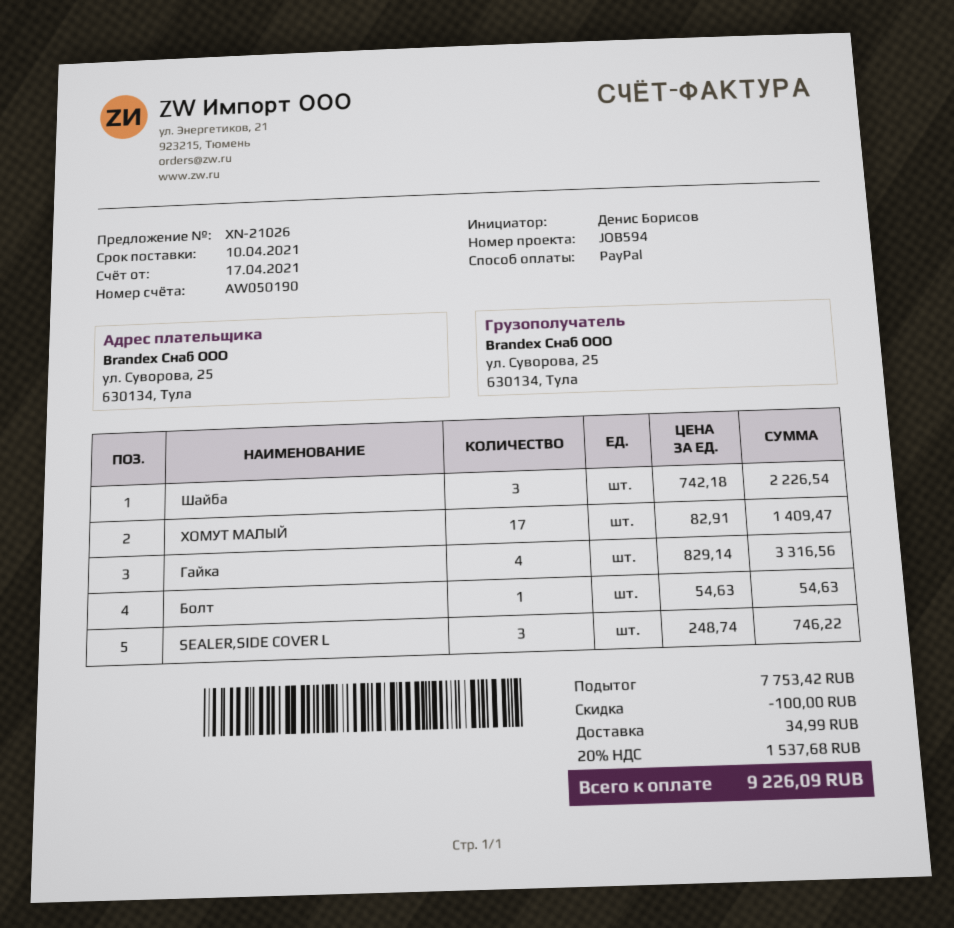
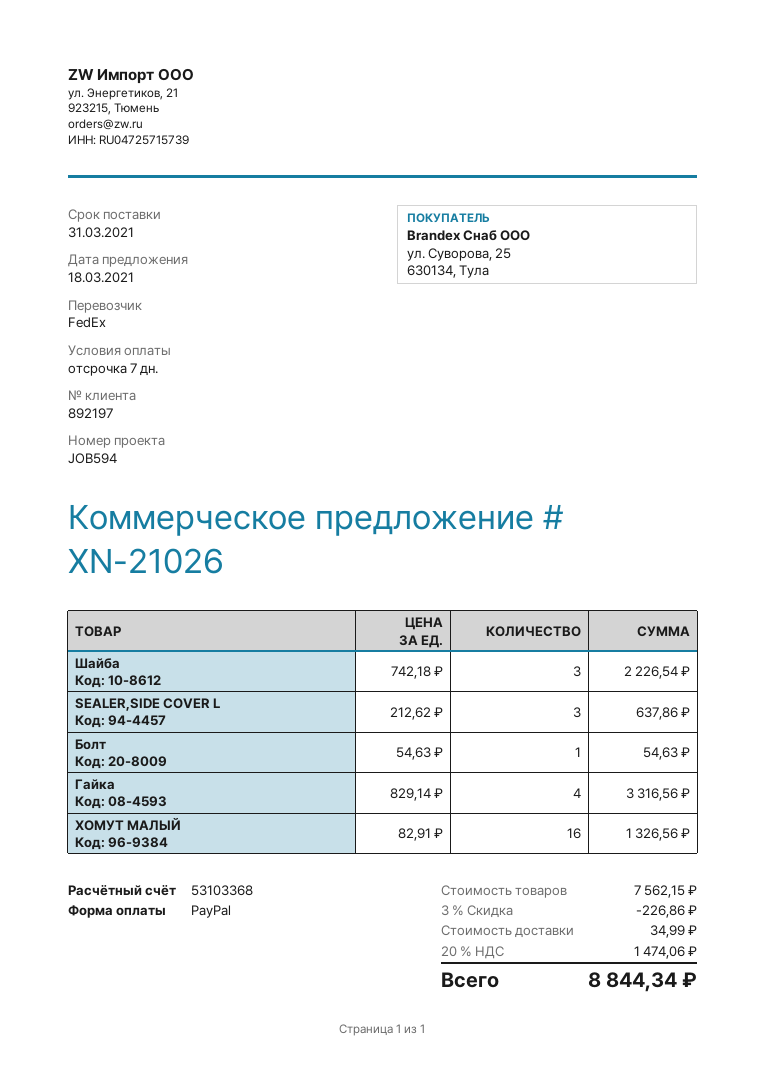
delivery date: 2021-04-10 -> 2021-03-31
ХОМУТ МАЛЫЙ: 17 x 82.91 = 1409.47 -> 16 x 82.91 = 1326.56
SEALER,SIDE COVER L: 3 x 248.74 = 746.22 -> 3 x 212.62 = 637.86
subtotal: 7753.42 -> 7562.15
discount: 100.00 -> 226.86
tax: 20% = 1537.68 -> 20% = 1474.06
total: 9226.09 -> 8844.34

